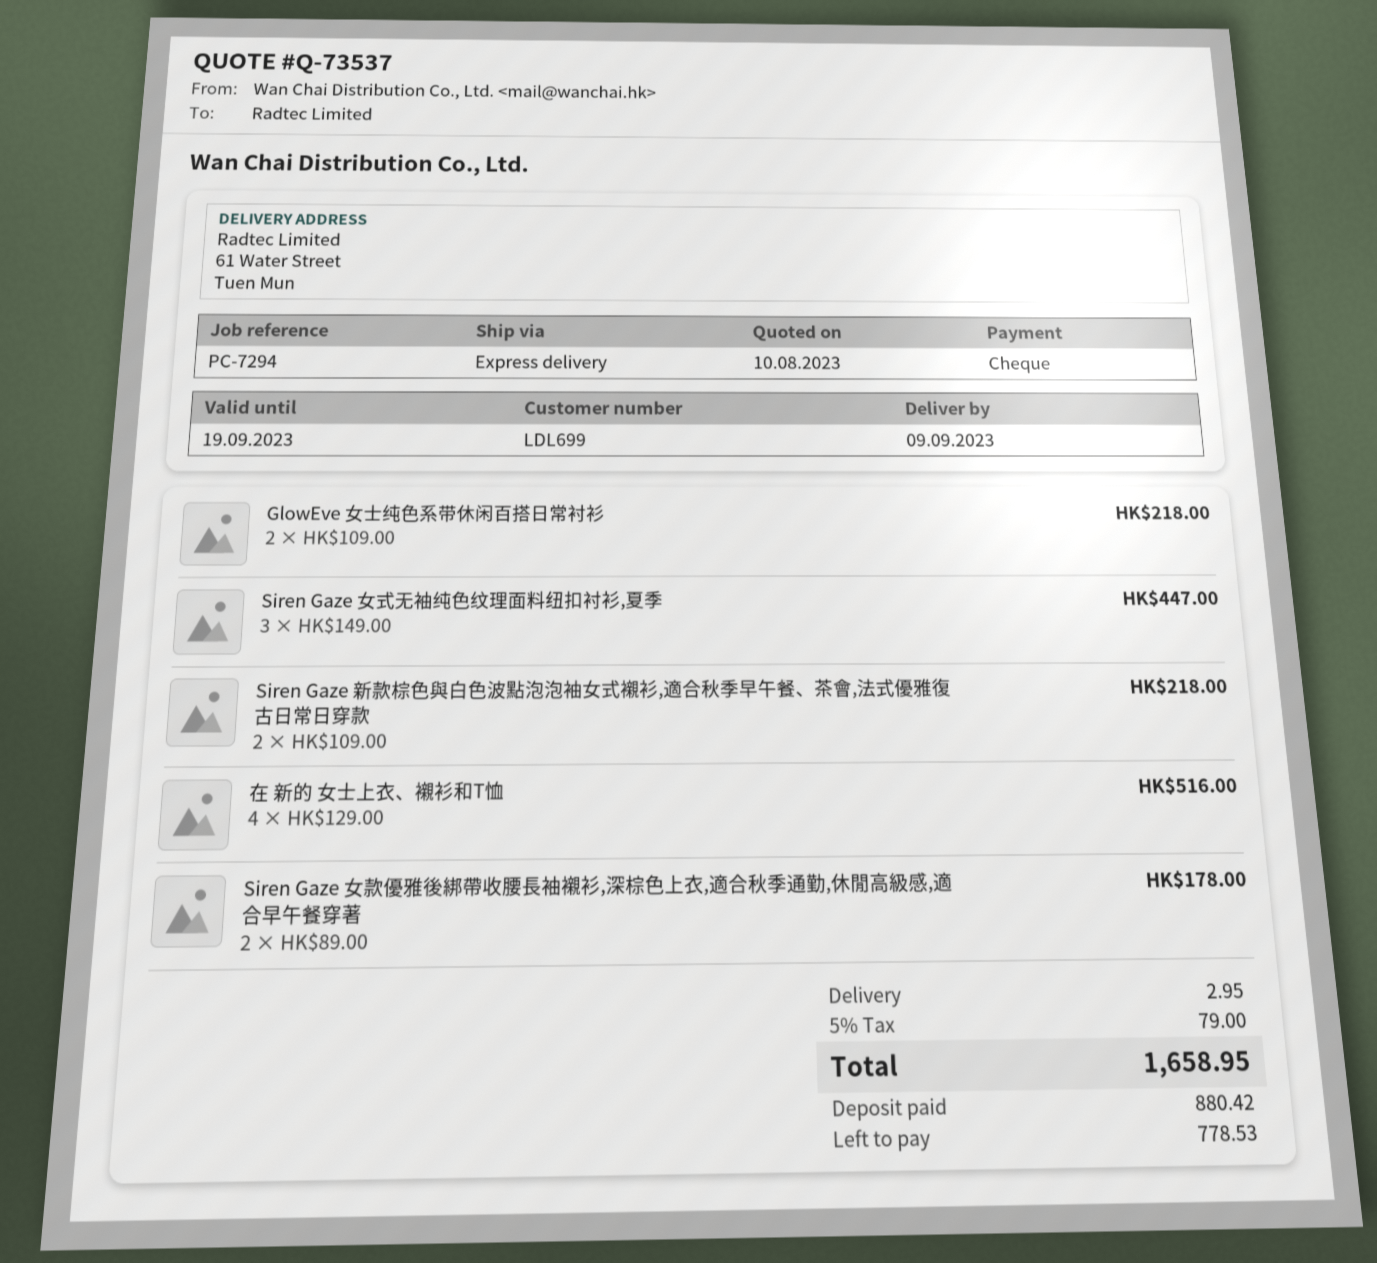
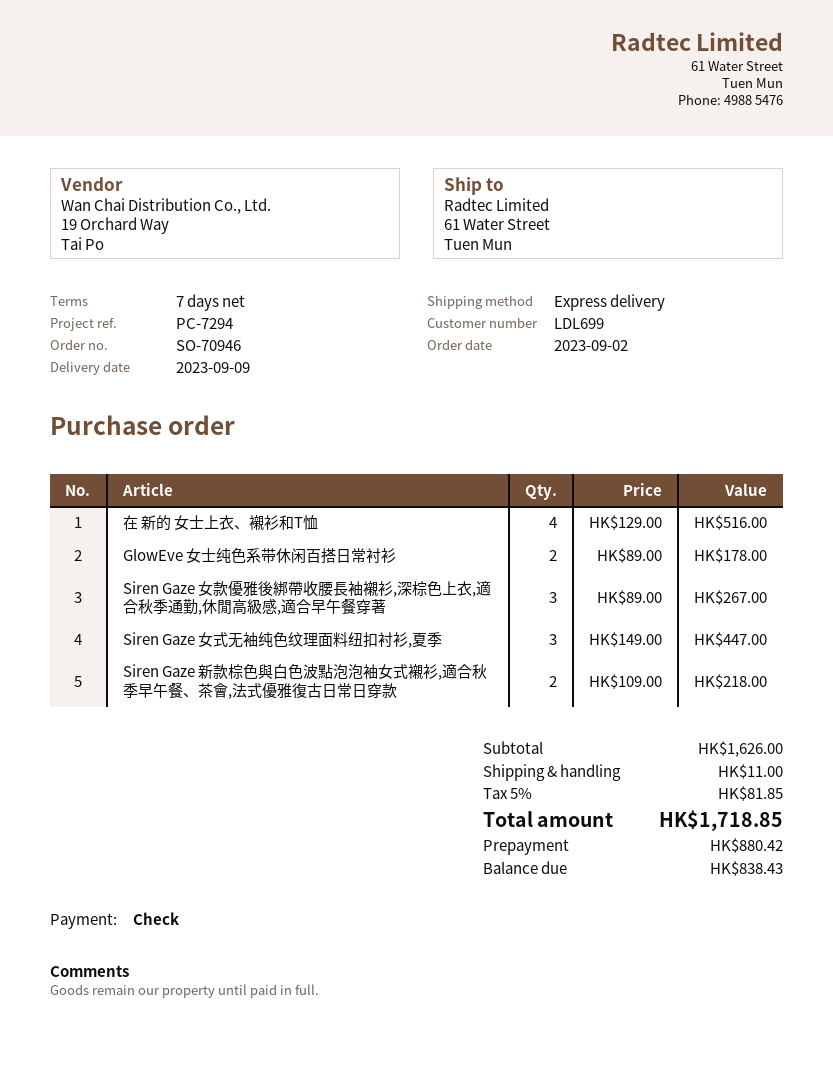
GlowEve 女士纯色系带休闲百搭日常衬衫: 2 x 109.00 = 218.00 -> 2 x 89.00 = 178.00
Siren Gaze 女款優雅後綁帶收腰長袖襯衫,深棕色上衣,適合秋季通勤,休閒高級感,適合早午餐穿著: 2 x 89.00 = 178.00 -> 3 x 89.00 = 267.00
shipping: 2.95 -> 11.00
tax: 5% = 79.00 -> 5% = 81.85
total: 1658.95 -> 1718.85
balance: 778.53 -> 838.43

